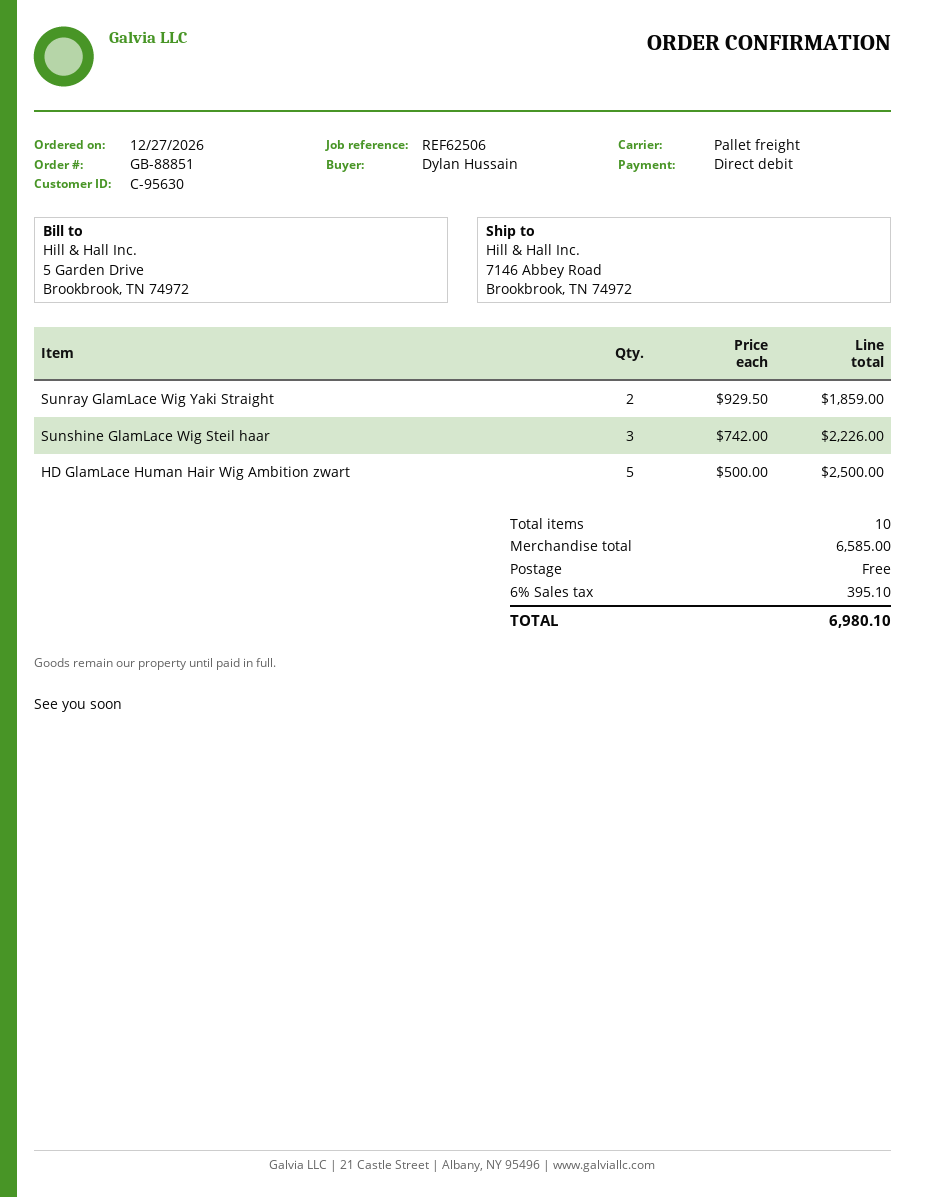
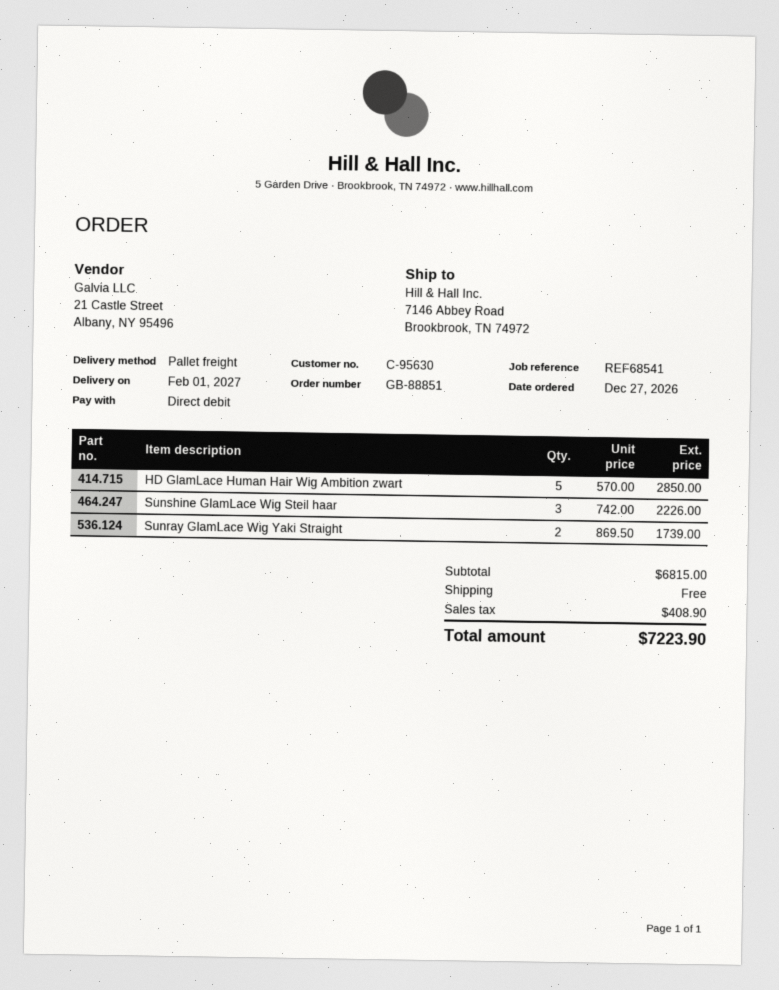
reference: REF62506 -> REF68541
Sunray GlamLace Wig Yaki Straight: 2 x 929.50 = 1859.00 -> 2 x 869.50 = 1739.00
HD GlamLace Human Hair Wig Ambition zwart: 5 x 500.00 = 2500.00 -> 5 x 570.00 = 2850.00
subtotal: 6585.00 -> 6815.00
tax: 395.10 -> 408.90
total: 6980.10 -> 7223.90

